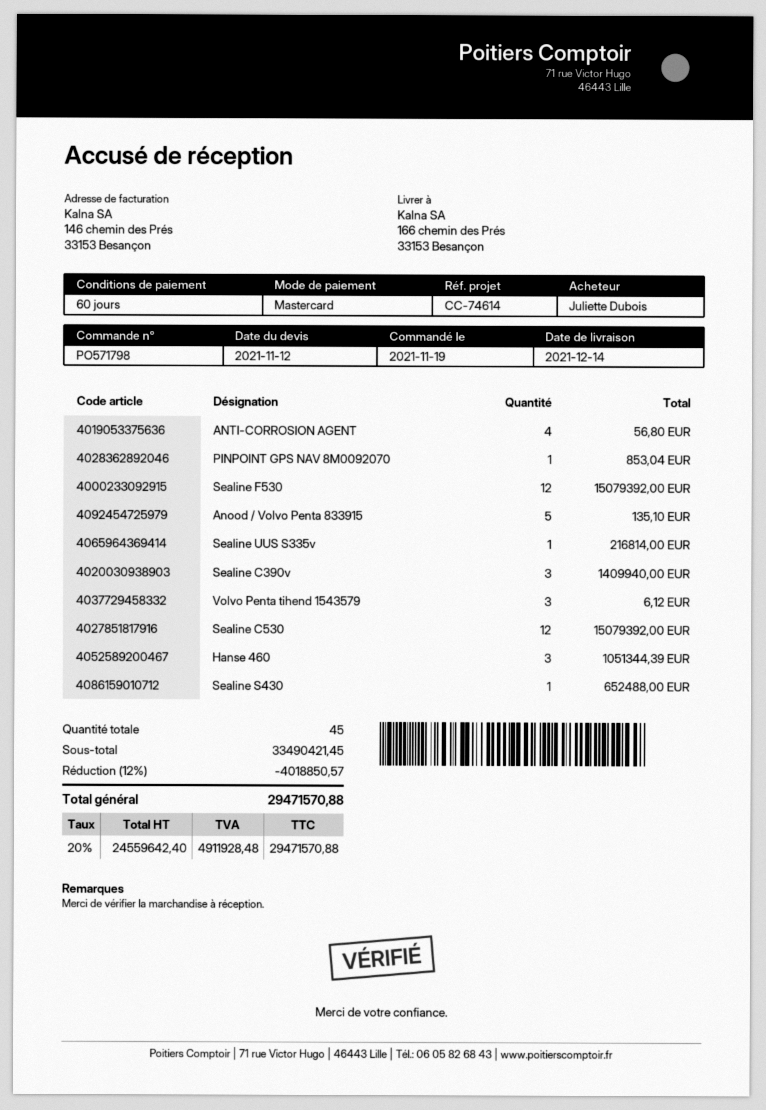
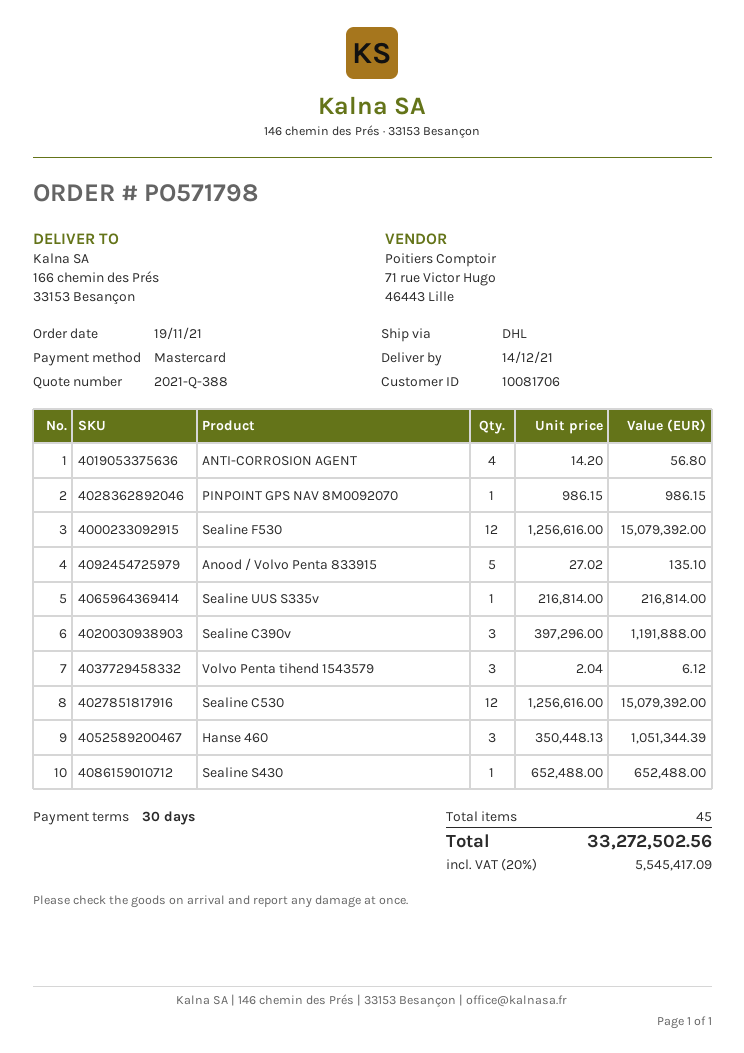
payment terms: 60 days -> 30 days
PINPOINT GPS NAV 8M0092070: 1 for 853.04 -> 1 for 986.15
Sealine C390v: 3 for 1409940.00 -> 3 for 1191888.00
discount: 12% = 4018850.57 -> none
tax: 20% = 4911928.48 -> 20% = 5545417.09
total: 29471570.88 -> 33272502.56

